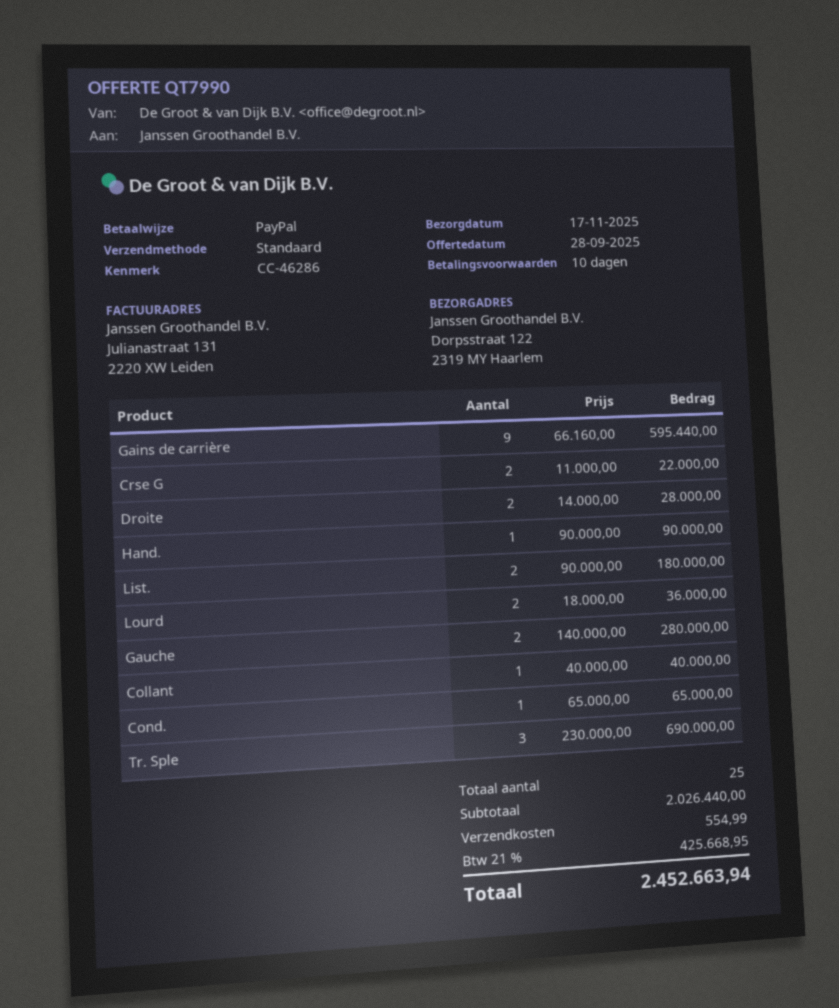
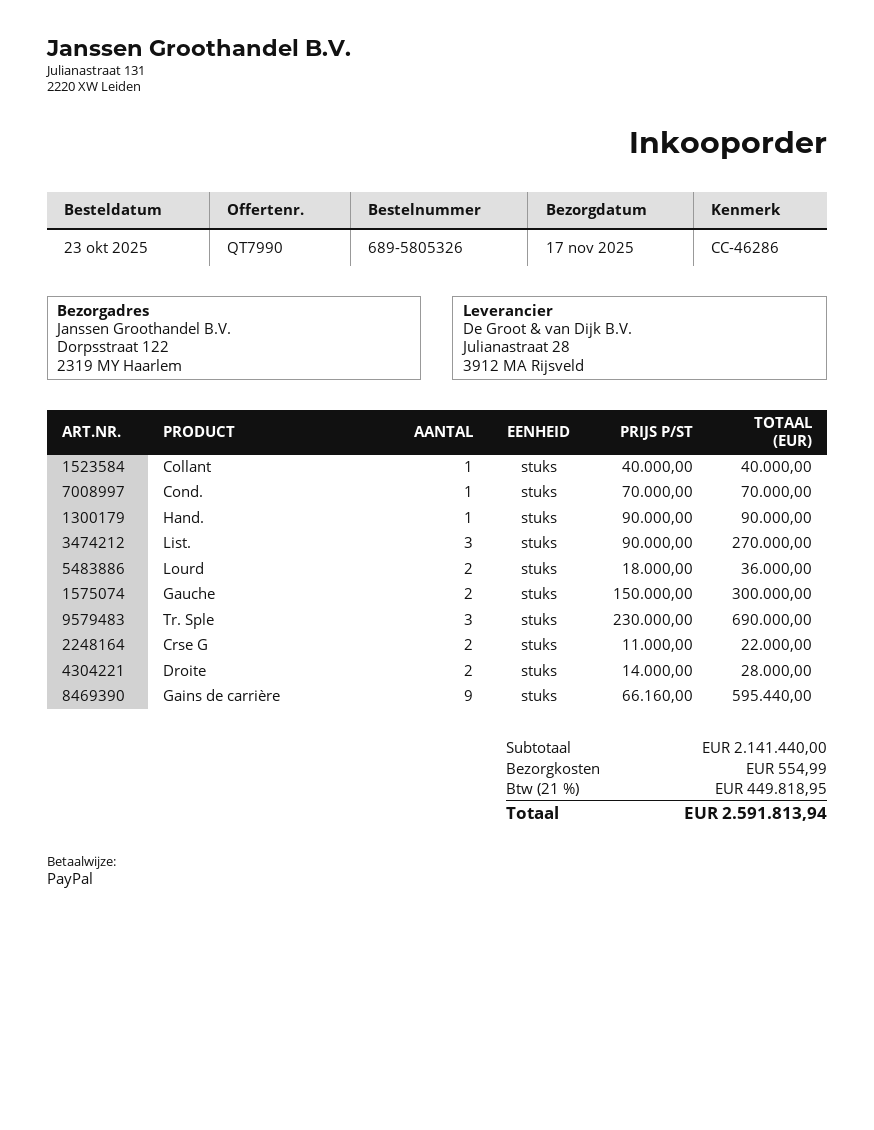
List.: 2 x 90000.00 = 180000.00 -> 3 x 90000.00 = 270000.00
Gauche: 2 x 140000.00 = 280000.00 -> 2 x 150000.00 = 300000.00
Cond.: 1 x 65000.00 = 65000.00 -> 1 x 70000.00 = 70000.00
subtotal: 2026440.00 -> 2141440.00
tax: 21% = 425668.95 -> 21% = 449818.95
total: 2452663.94 -> 2591813.94

